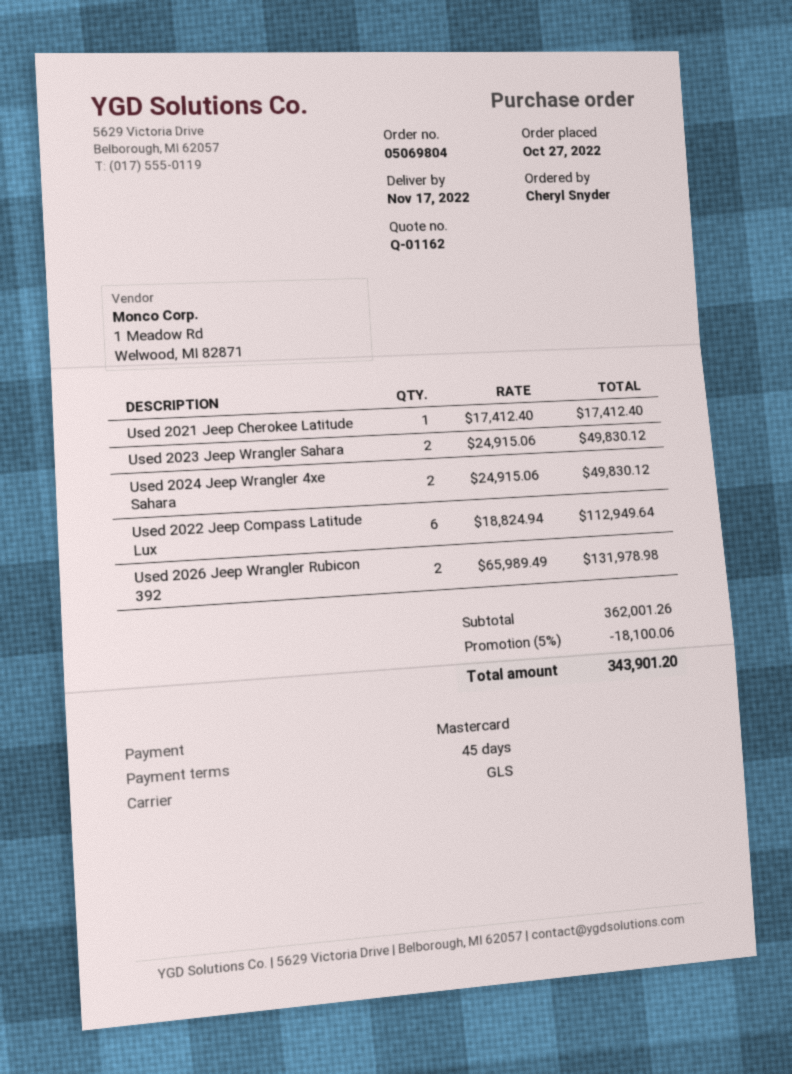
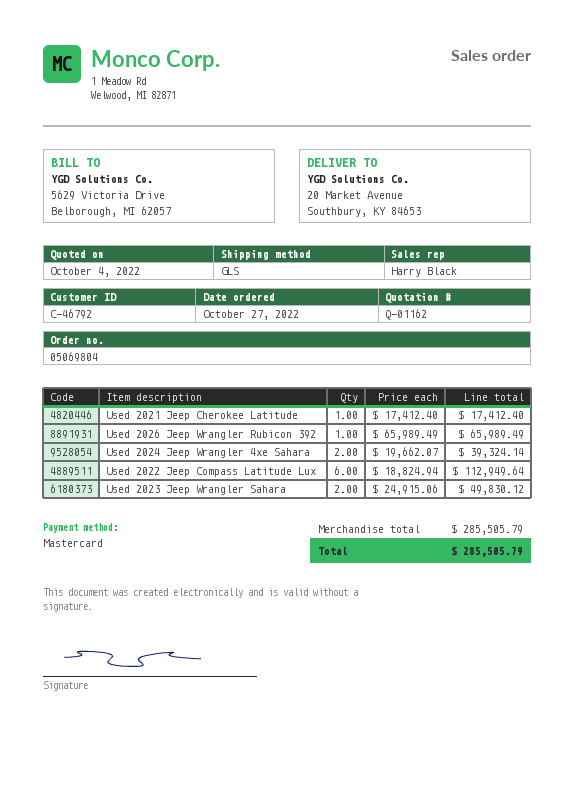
Used 2024 Jeep Wrangler 4xe Sahara: 2 x 24915.06 = 49830.12 -> 2 x 19662.07 = 39324.14
Used 2026 Jeep Wrangler Rubicon 392: 2 x 65989.49 = 131978.98 -> 1 x 65989.49 = 65989.49
subtotal: 362001.26 -> 285505.79
discount: 5% = 18100.06 -> none
total: 343901.20 -> 285505.79

